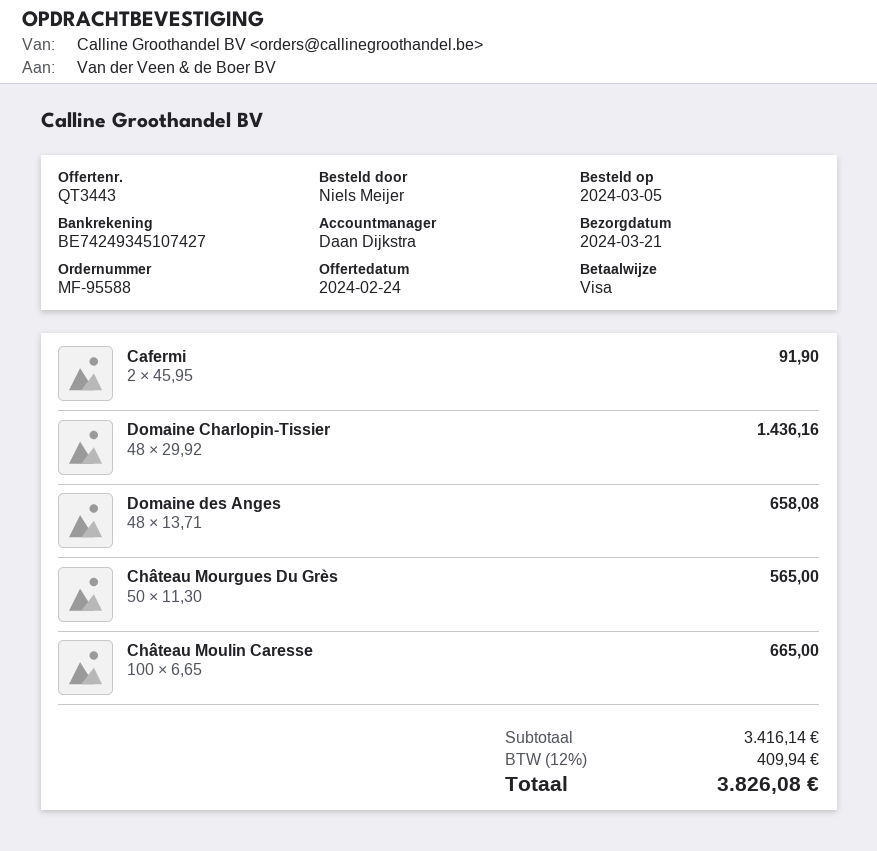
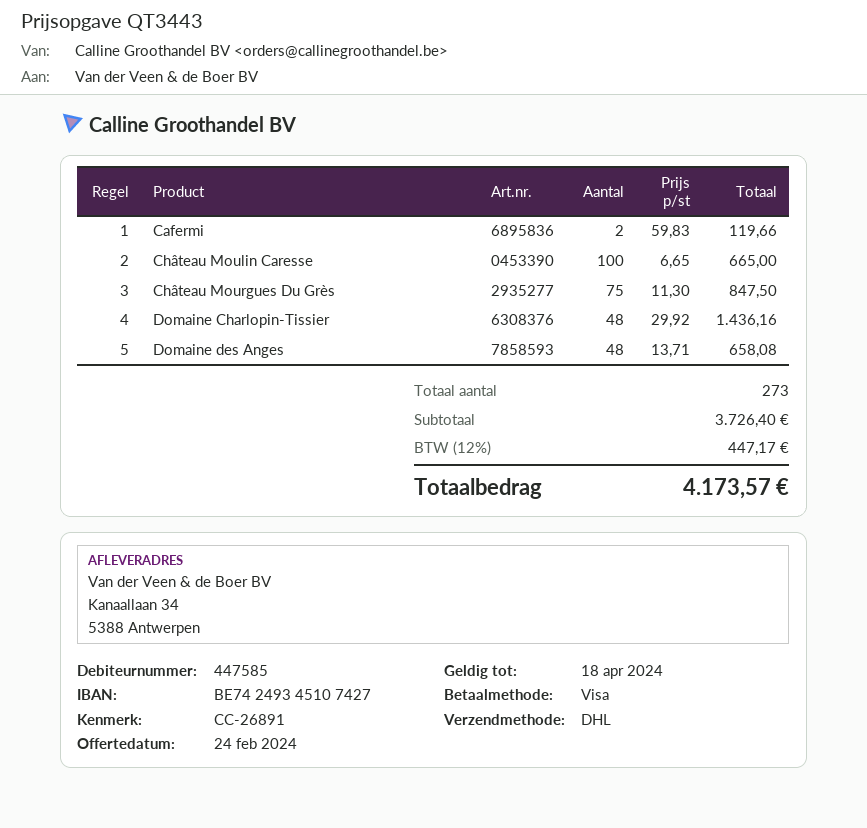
Cafermi: 2 x 45.95 = 91.90 -> 2 x 59.83 = 119.66
Château Mourgues Du Grès: 50 x 11.30 = 565.00 -> 75 x 11.30 = 847.50
subtotal: 3416.14 -> 3726.40
tax: 12% = 409.94 -> 12% = 447.17
total: 3826.08 -> 4173.57

